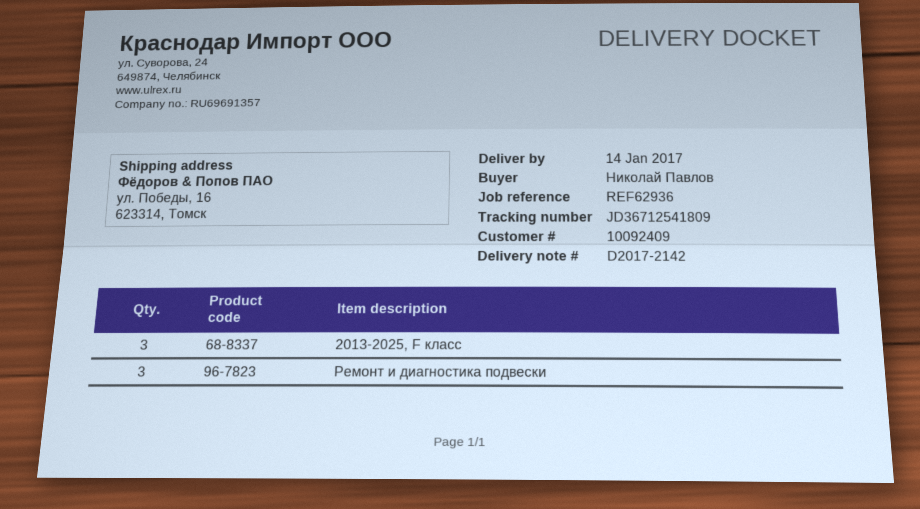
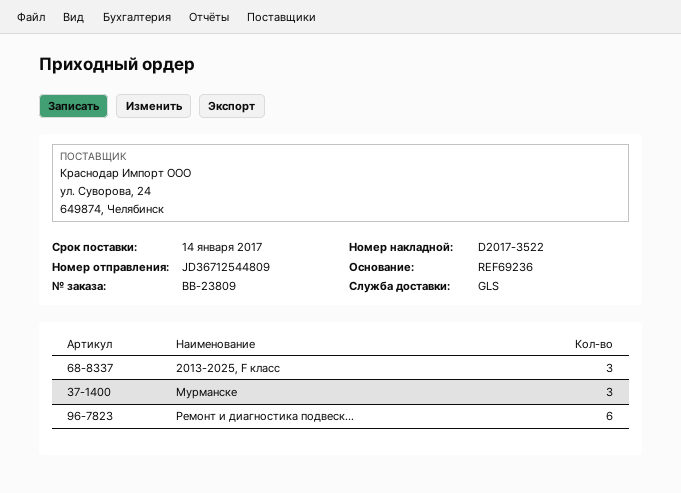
delivery note number: D2017-2142 -> D2017-3522
reference: REF62936 -> REF69236
tracking number: JD36712541809 -> JD36712544809
Ремонт и диагностика подвески: 3 -> 6
Мурманске: none -> 3

